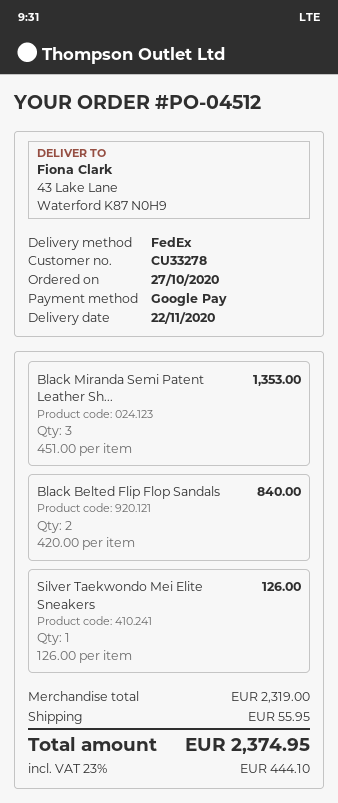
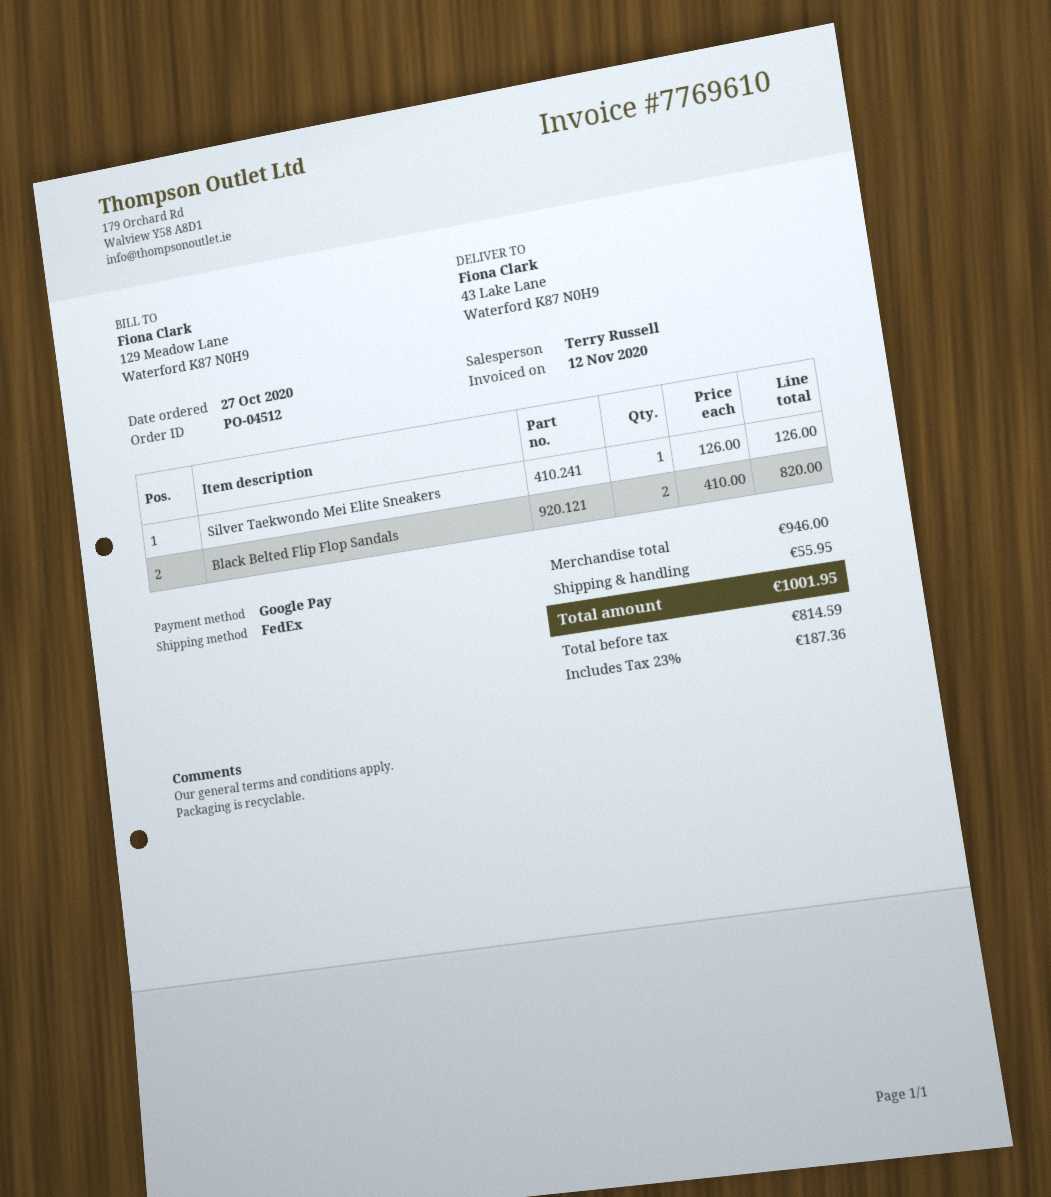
Black Miranda Semi Patent Leather Sh...: 3 x 451.00 = 1353.00 -> none
Black Belted Flip Flop Sandals: 2 x 420.00 = 840.00 -> 2 x 410.00 = 820.00
subtotal: 2319.00 -> 946.00
tax: 23% = 444.10 -> 23% = 187.36
total: 2374.95 -> 1001.95

